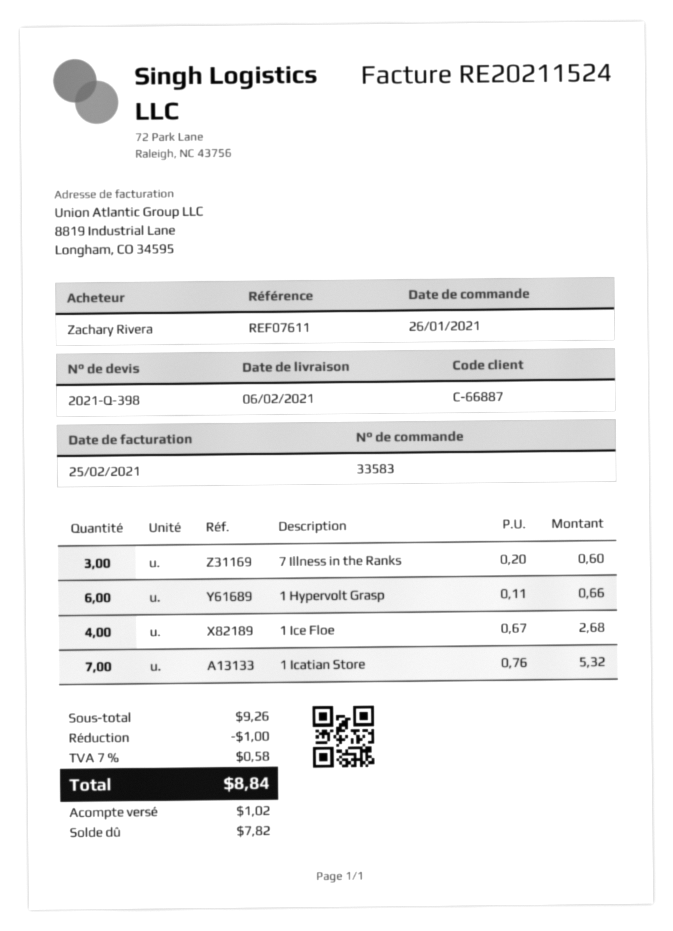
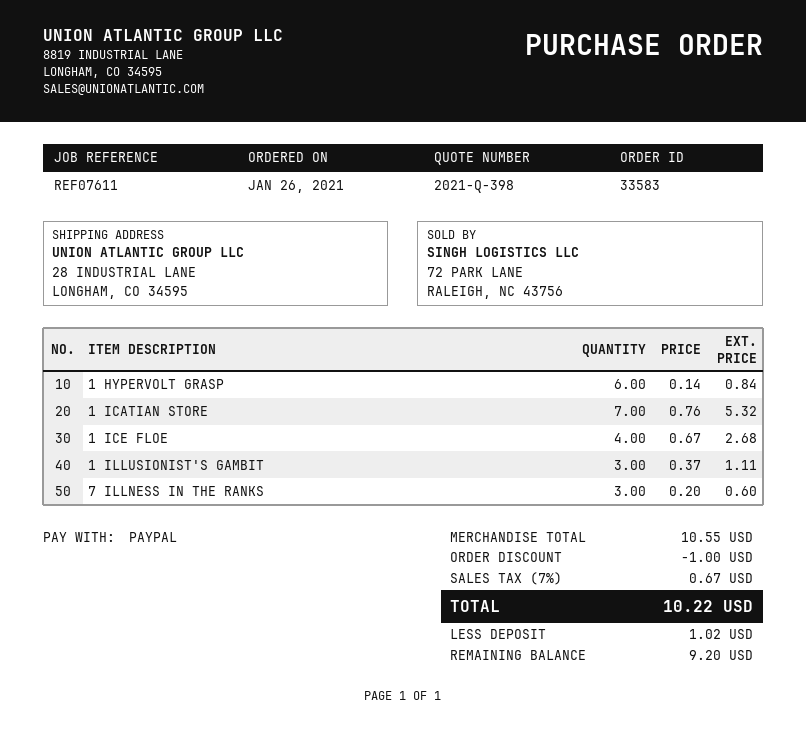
1 Hypervolt Grasp: 6 x 0.11 = 0.66 -> 6 x 0.14 = 0.84
1 ILLUSIONIST'S GAMBIT: none -> 3 x 0.37 = 1.11
subtotal: 9.26 -> 10.55
tax: 7% = 0.58 -> 7% = 0.67
total: 8.84 -> 10.22
balance: 7.82 -> 9.20

